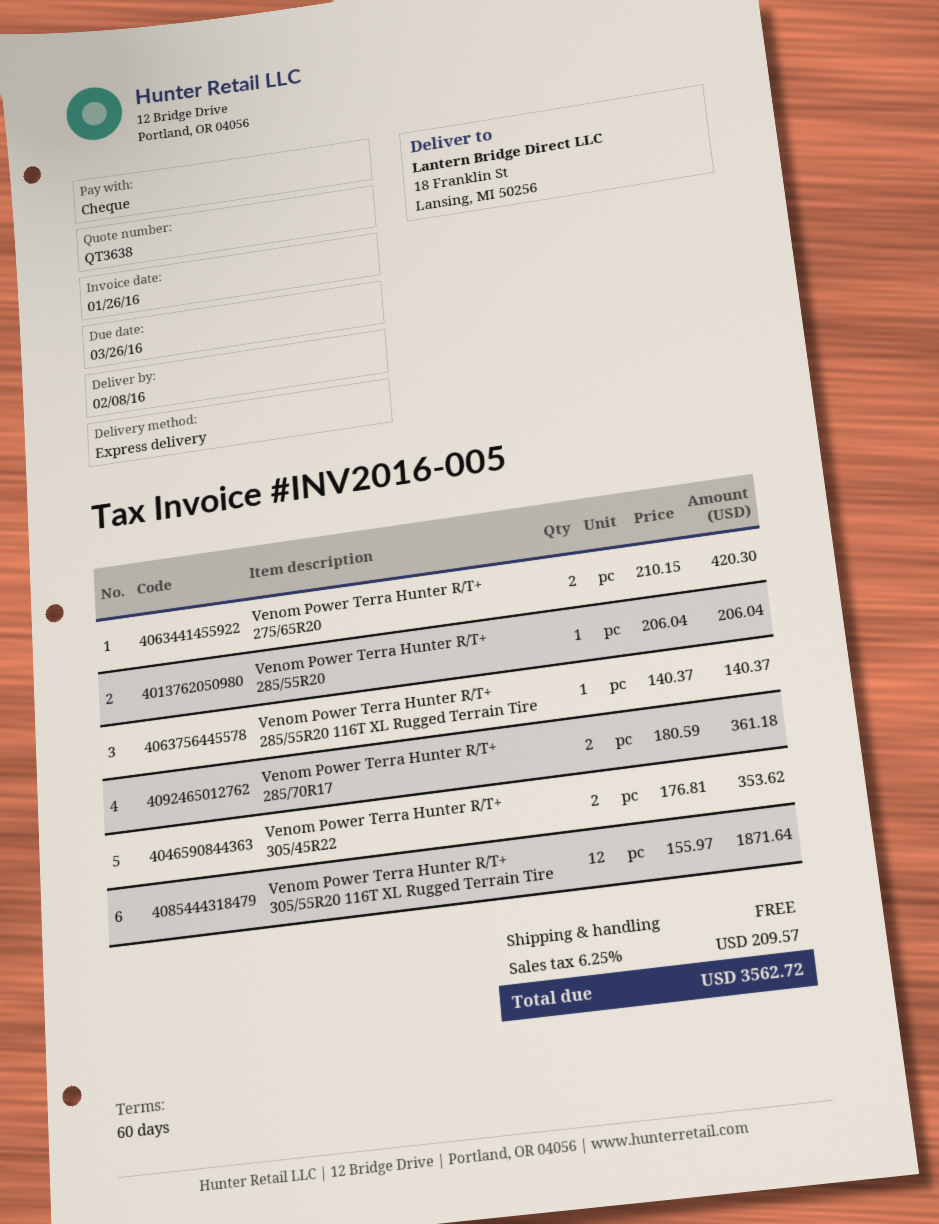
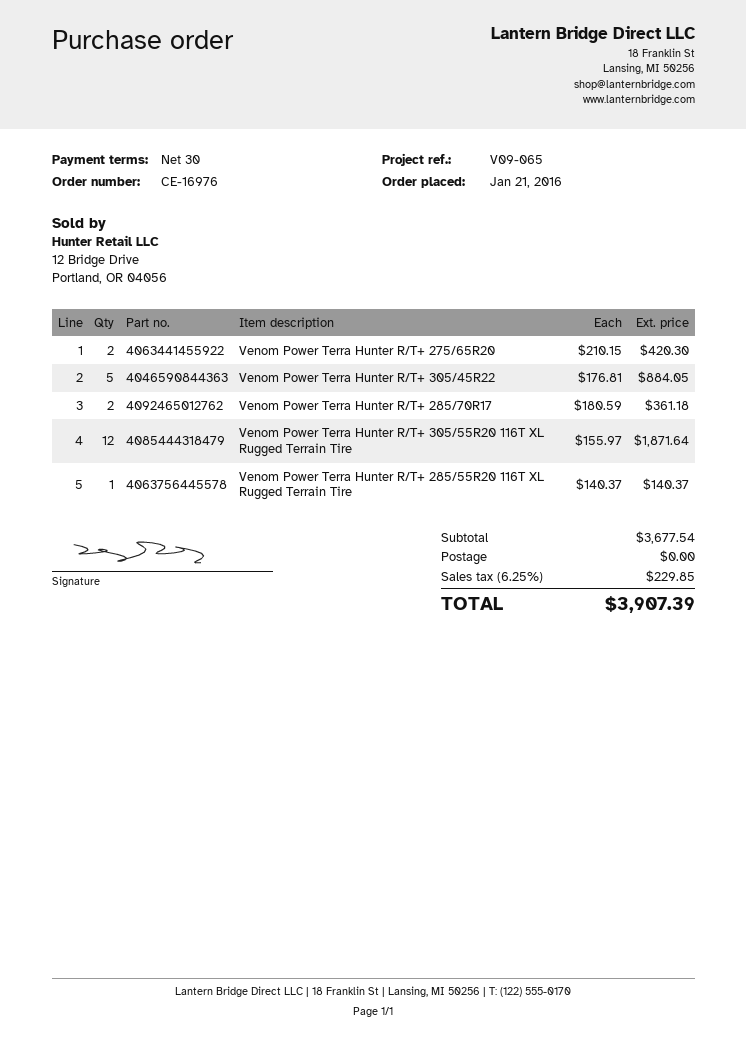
payment terms: 60 days -> 30 days
Venom Power Terra Hunter R/T+ 285/55R20: 1 x 206.04 = 206.04 -> none
Venom Power Terra Hunter R/T+ 305/45R22: 2 x 176.81 = 353.62 -> 5 x 176.81 = 884.05
tax: 6.25% = 209.57 -> 6.25% = 229.85
total: 3562.72 -> 3907.39

